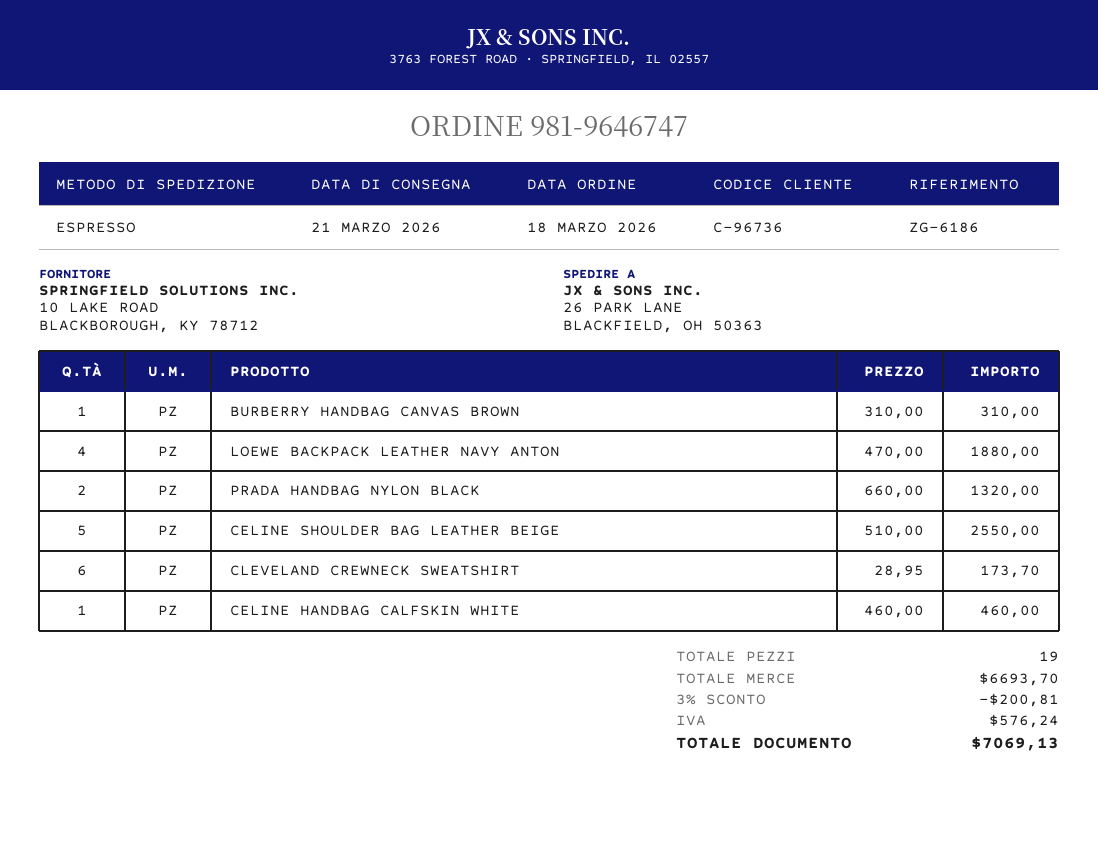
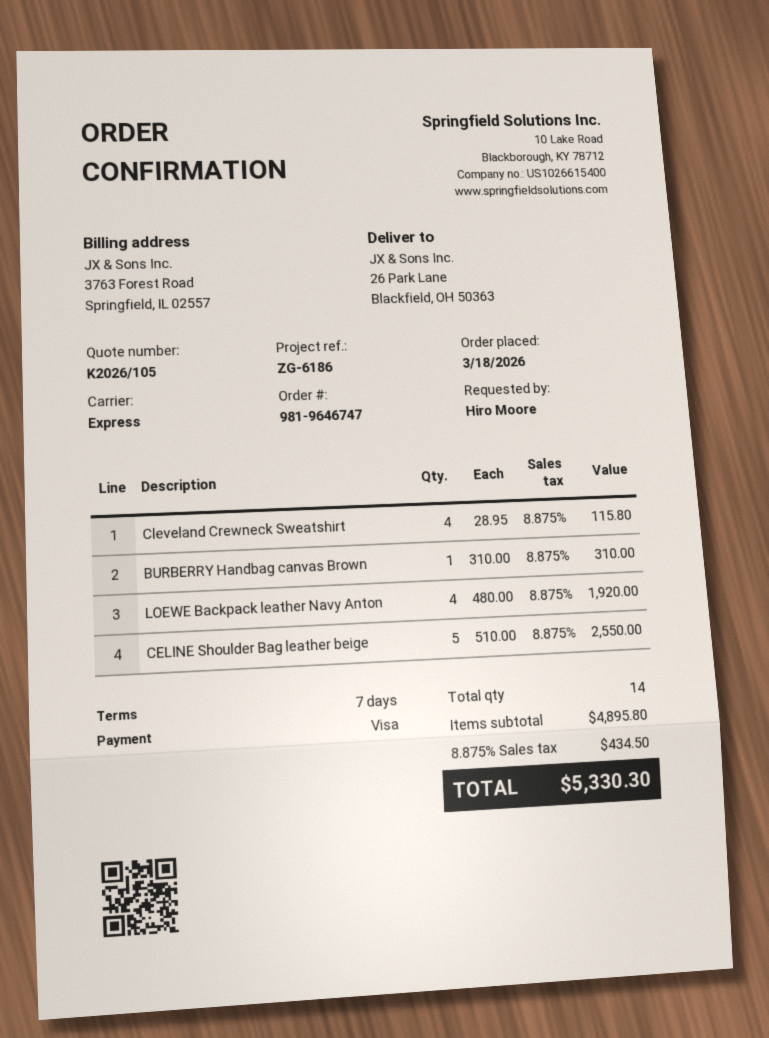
LOEWE BACKPACK LEATHER NAVY ANTON: 4 x 470.00 = 1880.00 -> 4 x 480.00 = 1920.00
PRADA HANDBAG NYLON BLACK: 2 x 660.00 = 1320.00 -> none
CLEVELAND CREWNECK SWEATSHIRT: 6 x 28.95 = 173.70 -> 4 x 28.95 = 115.80
CELINE HANDBAG CALFSKIN WHITE: 1 x 460.00 = 460.00 -> none
total quantity: 19 -> 14
subtotal: 6693.70 -> 4895.80
discount: 3% = 200.81 -> none
tax: 576.24 -> 434.50
total: 7069.13 -> 5330.30

